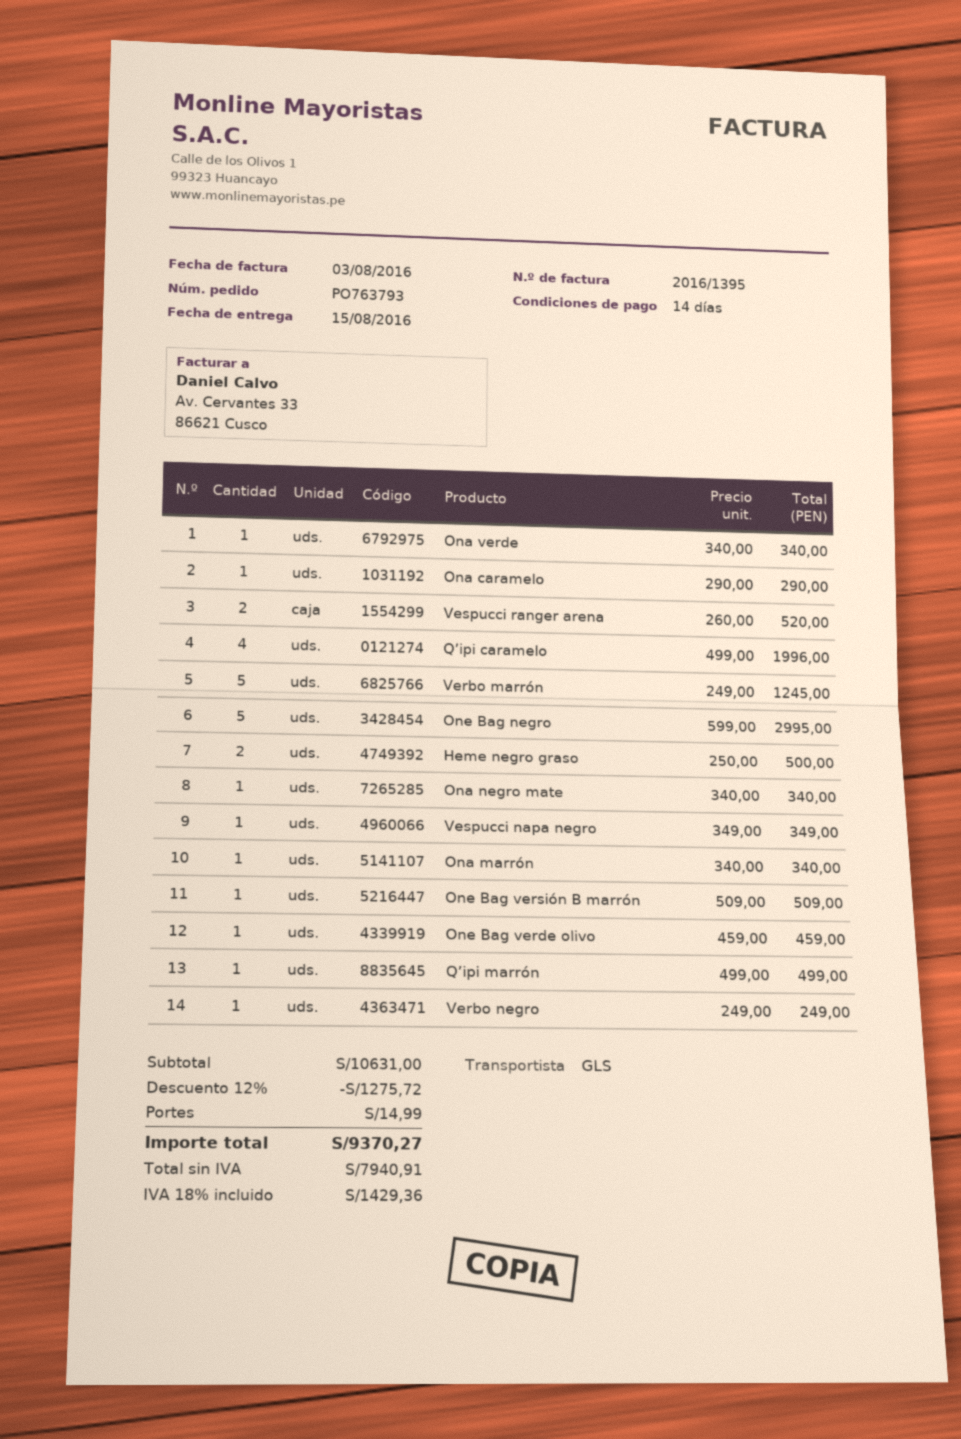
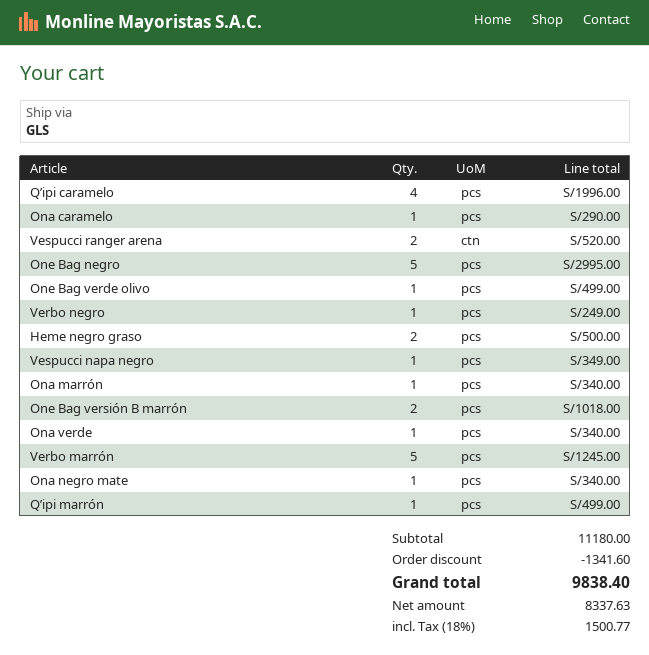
One Bag versión B marrón: 1 for 509.00 -> 2 for 1018.00
One Bag verde olivo: 1 for 459.00 -> 1 for 499.00
subtotal: 10631.00 -> 11180.00
discount: 1275.72 -> 1341.60
shipping: 14.99 -> none
net: 7940.91 -> 8337.63
tax: 18% = 1429.36 -> 18% = 1500.77
total: 9370.27 -> 9838.40

